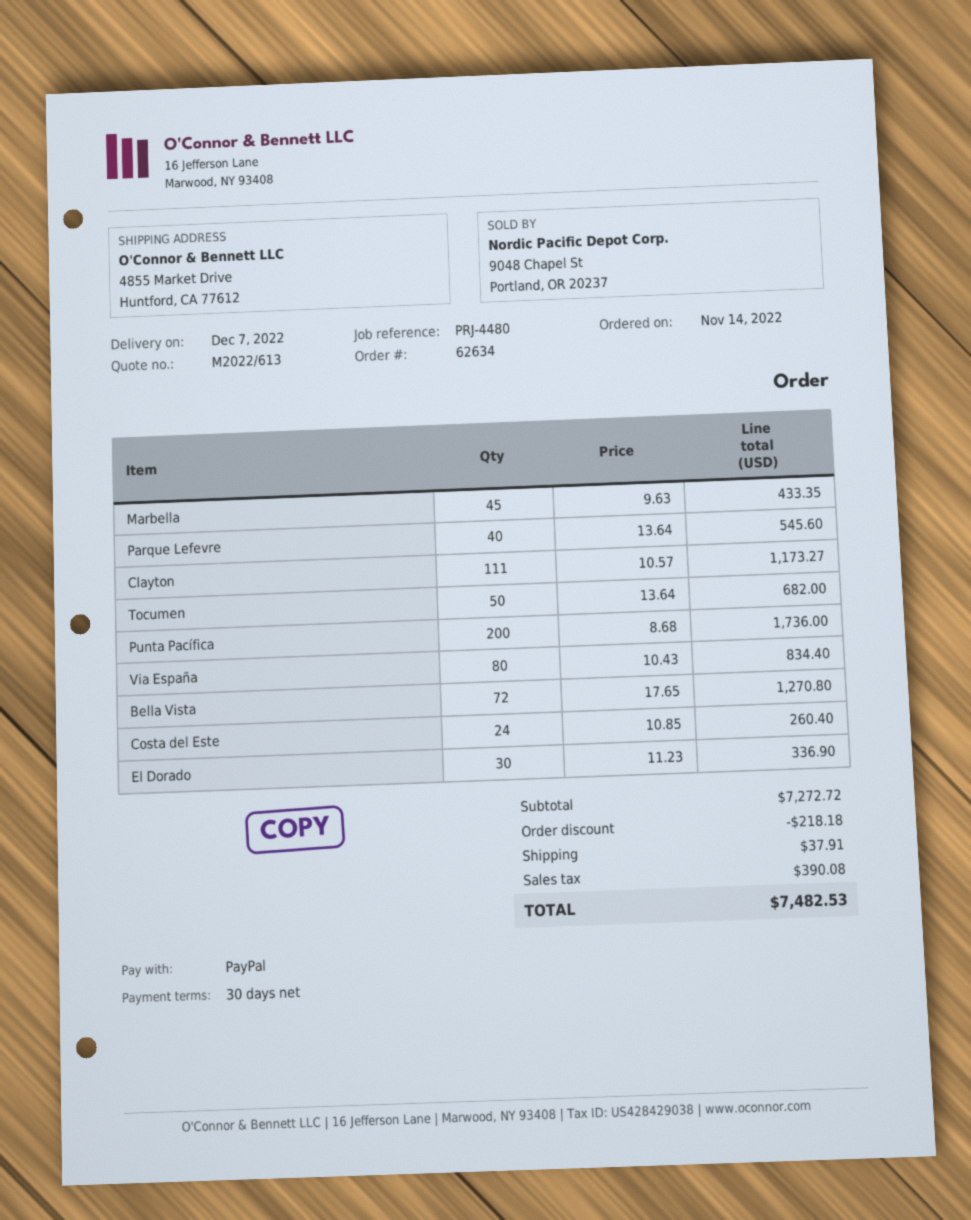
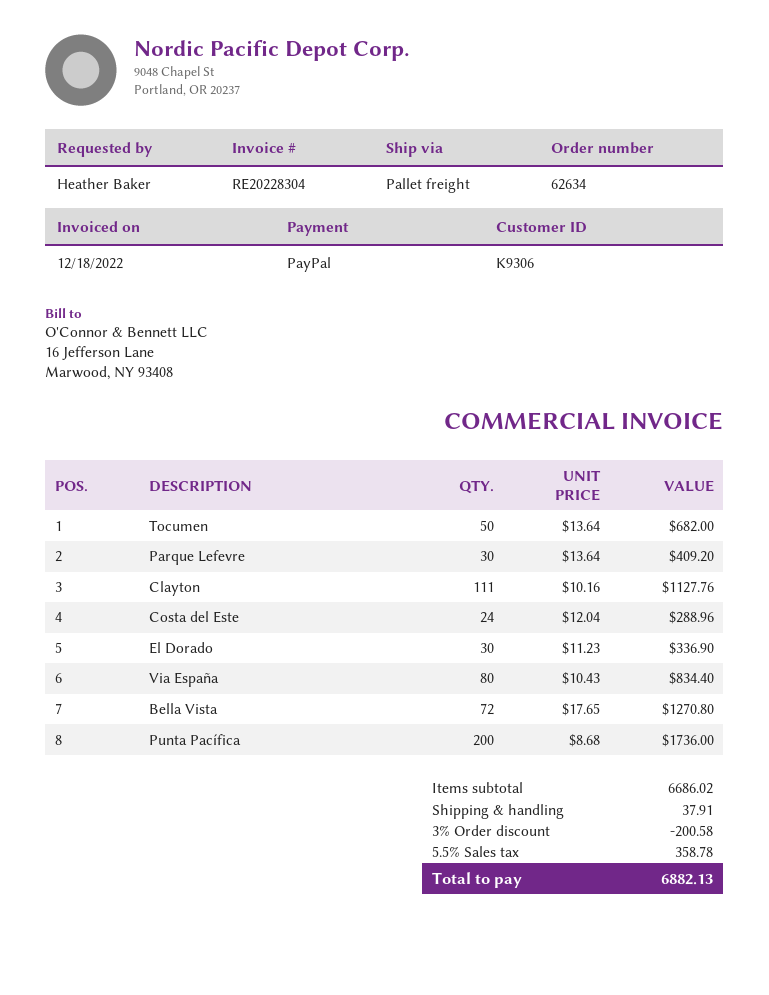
Marbella: 45 x 9.63 = 433.35 -> none
Parque Lefevre: 40 x 13.64 = 545.60 -> 30 x 13.64 = 409.20
Clayton: 111 x 10.57 = 1173.27 -> 111 x 10.16 = 1127.76
Costa del Este: 24 x 10.85 = 260.40 -> 24 x 12.04 = 288.96
subtotal: 7272.72 -> 6686.02
discount: 218.18 -> 200.58
tax: 390.08 -> 358.78
total: 7482.53 -> 6882.13

